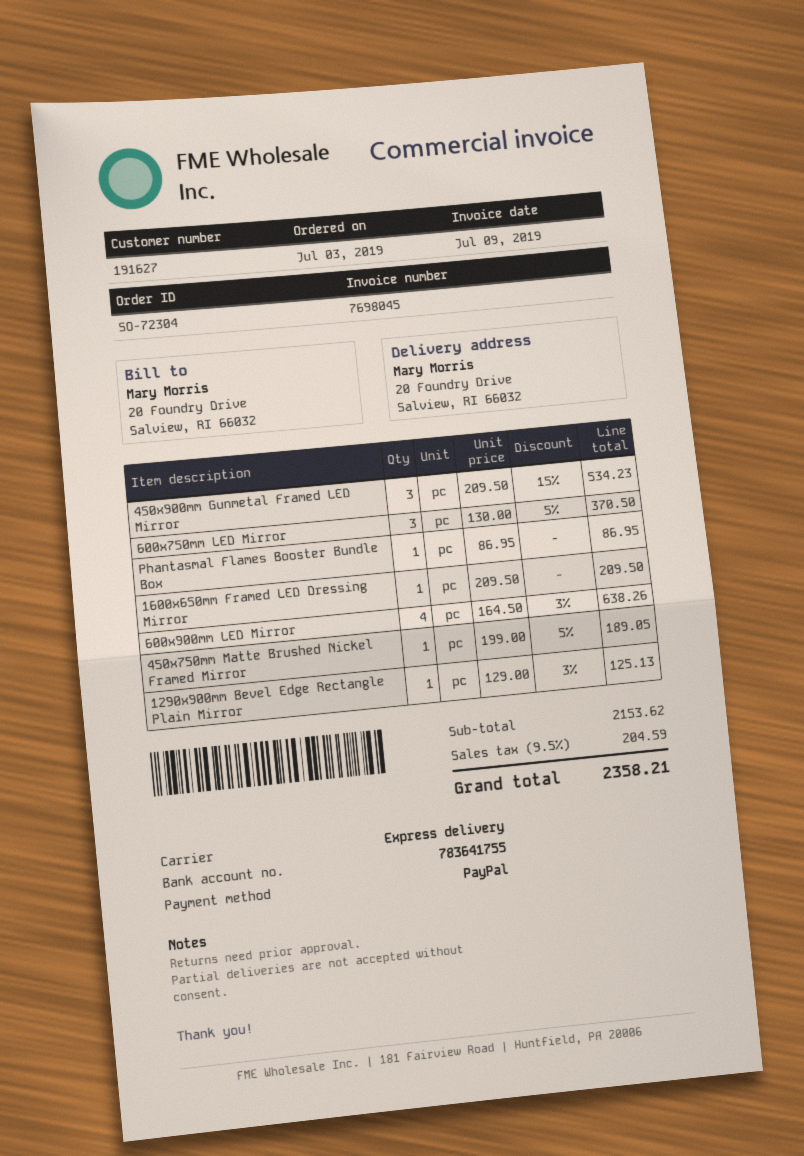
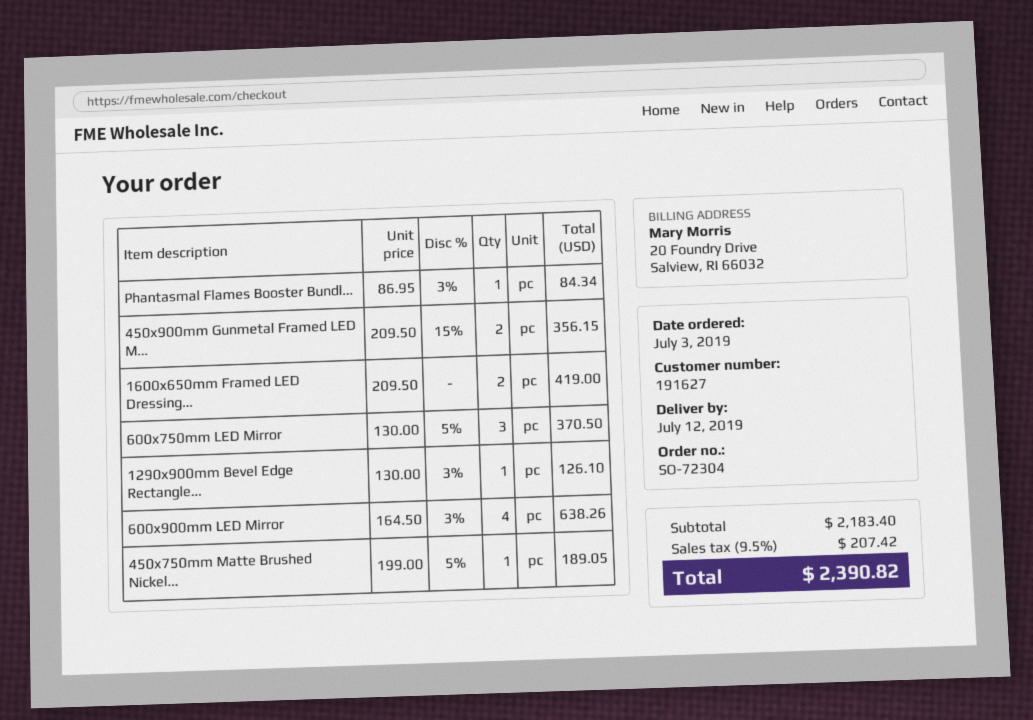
450x900mm Gunmetal Framed LED Mirror: 3 x 209.50 - 15% = 534.23 -> 2 x 209.50 - 15% = 356.15
Phantasmal Flames Booster Bundle Box: 1 x 86.95 = 86.95 -> 1 x 86.95 - 3% = 84.34
1600x650mm Framed LED Dressing Mirror: 1 x 209.50 = 209.50 -> 2 x 209.50 = 419.00
1290x900mm Bevel Edge Rectangle Plain Mirror: 1 x 129.00 - 3% = 125.13 -> 1 x 130.00 - 3% = 126.10
subtotal: 2153.62 -> 2183.40
tax: 9.5% = 204.59 -> 9.5% = 207.42
total: 2358.21 -> 2390.82

